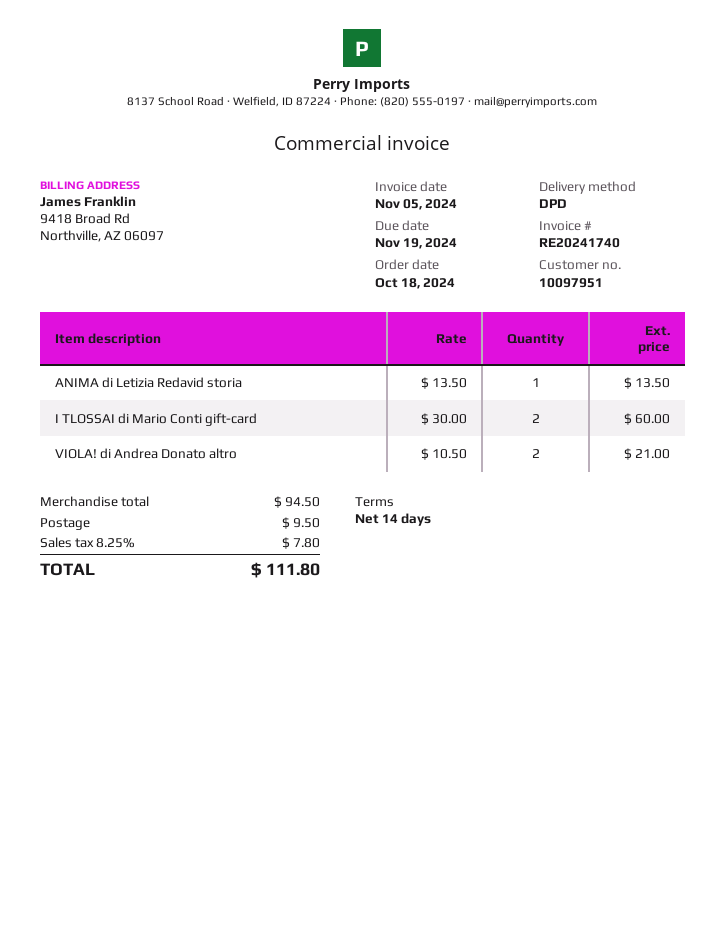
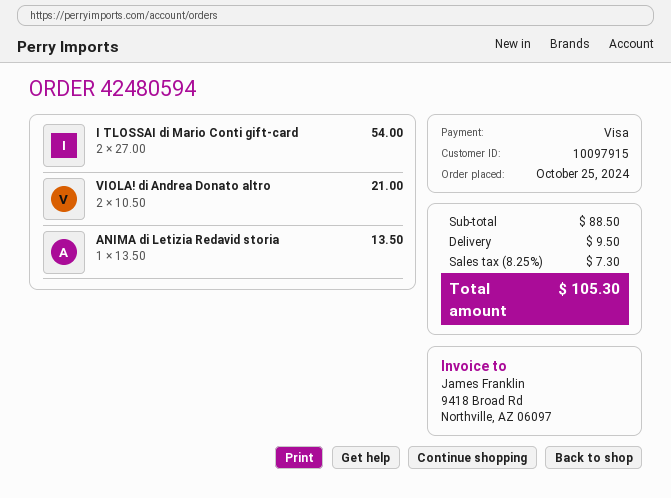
order date: 2024-10-18 -> 2024-10-25
customer number: 10097951 -> 10097915
I TLOSSAI di Mario Conti gift-card: 2 x 30.00 = 60.00 -> 2 x 27.00 = 54.00
subtotal: 94.50 -> 88.50
tax: 8.25% = 7.80 -> 8.25% = 7.30
total: 111.80 -> 105.30

